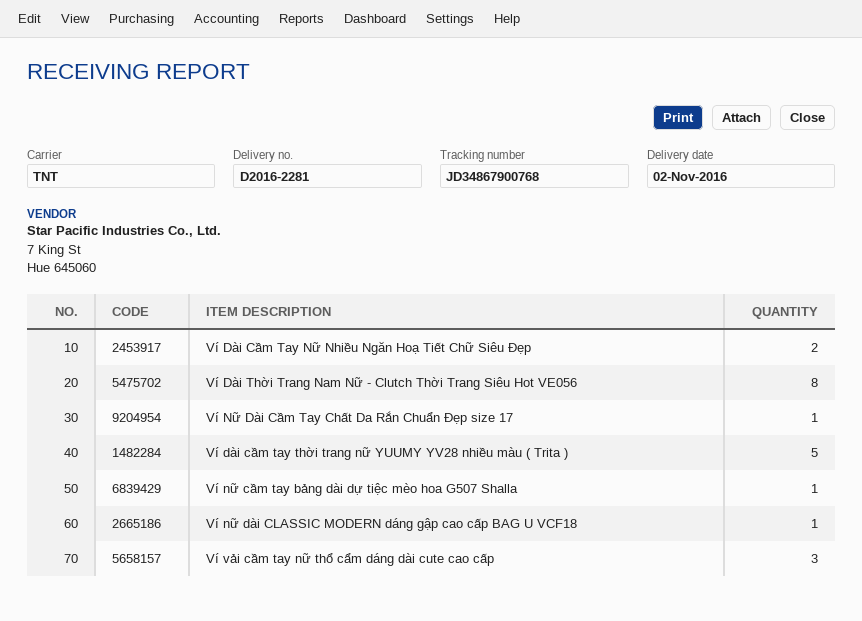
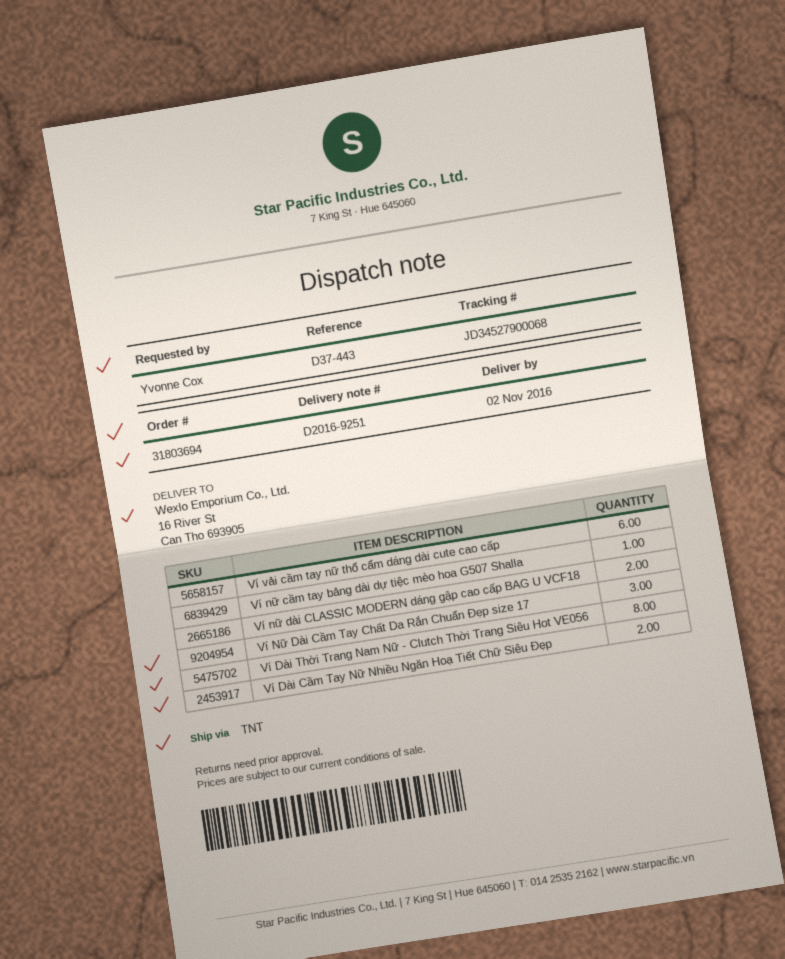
delivery note number: D2016-2281 -> D2016-9251
tracking number: JD34867900768 -> JD34527900068
Ví Nữ Dài Cầm Tay Chất Da Rắn Chuẩn Đẹp size 17: 1 -> 3
Ví dài cầm tay thời trang nữ YUUMY YV28 nhiều màu ( Trita ): 5 -> none
Ví nữ dài CLASSIC MODERN dáng gập cao cấp BAG U VCF18: 1 -> 2
Ví vải cầm tay nữ thổ cẩm dáng dài cute cao cấp: 3 -> 6

